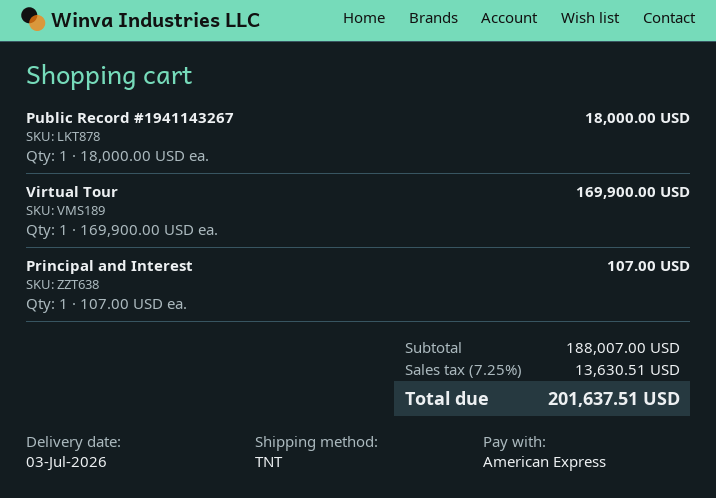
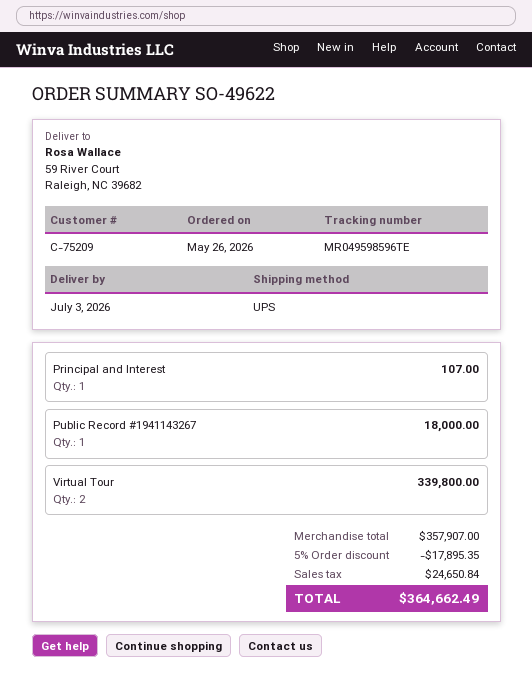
shipping method: TNT -> UPS
Virtual Tour: 1 for 169900.00 -> 2 for 339800.00
subtotal: 188007.00 -> 357907.00
discount: none -> 5% = 17895.35
tax: 13630.51 -> 24650.84
total: 201637.51 -> 364662.49

